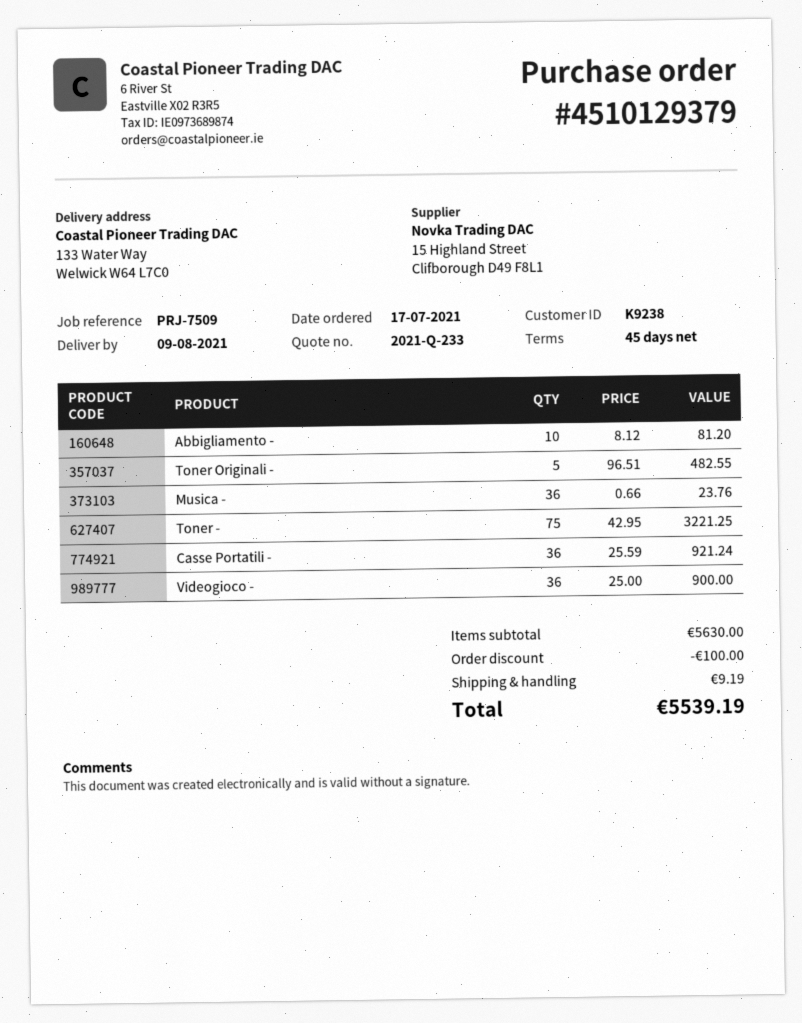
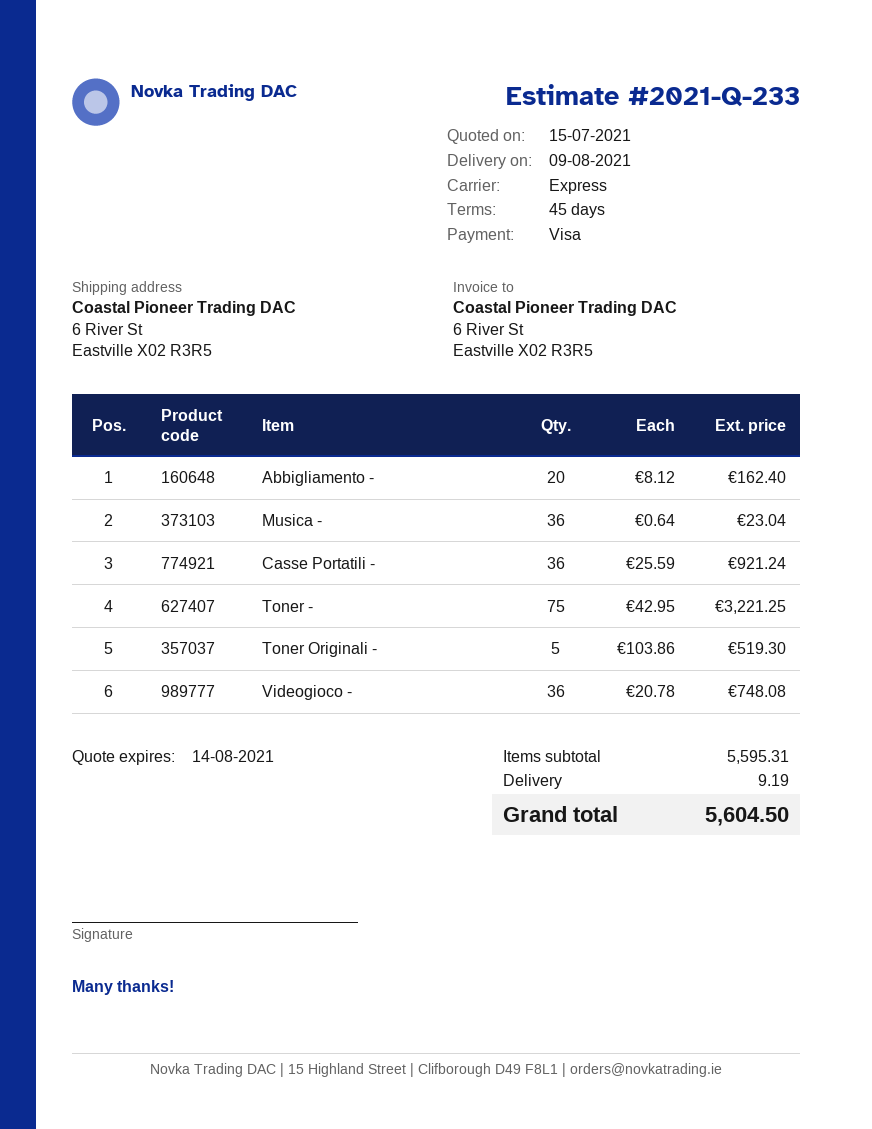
ship to: 133 Water Way, Welwick W64 L7C0 -> 6 River St, Eastville X02 R3R5
Abbigliamento -: 10 x 8.12 = 81.20 -> 20 x 8.12 = 162.40
Toner Originali -: 5 x 96.51 = 482.55 -> 5 x 103.86 = 519.30
Musica -: 36 x 0.66 = 23.76 -> 36 x 0.64 = 23.04
Videogioco -: 36 x 25.00 = 900.00 -> 36 x 20.78 = 748.08
subtotal: 5630.00 -> 5595.31
discount: 100.00 -> none
total: 5539.19 -> 5604.50

